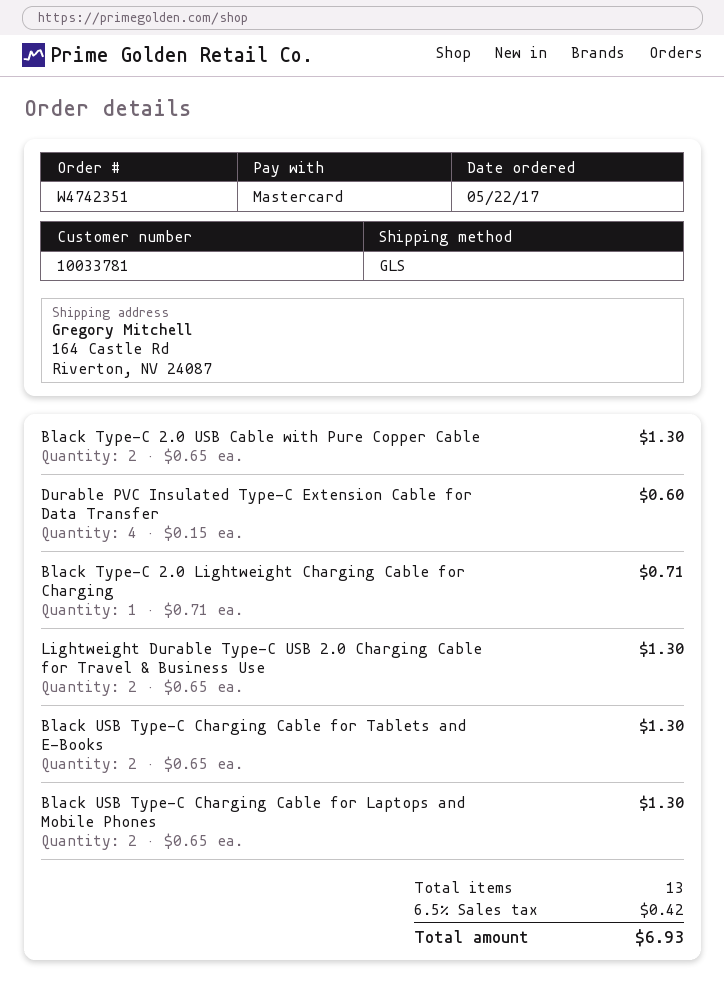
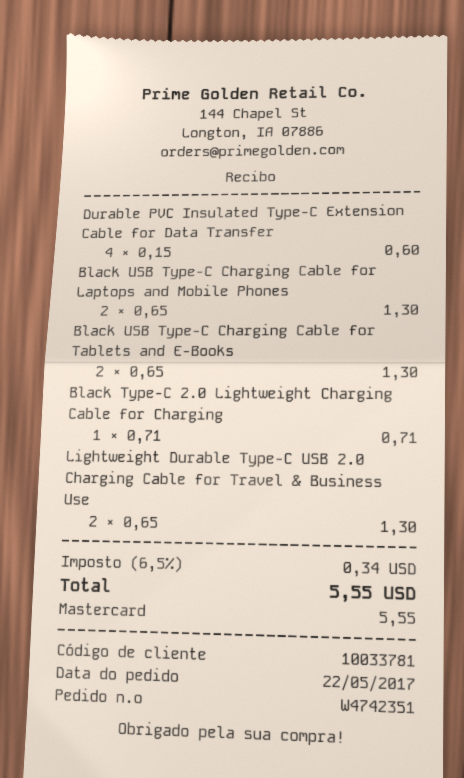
Black Type-C 2.0 USB Cable with Pure Copper Cable: 2 x 0.65 = 1.30 -> none
tax: 6.5% = 0.42 -> 6.5% = 0.34
total: 6.93 -> 5.55

